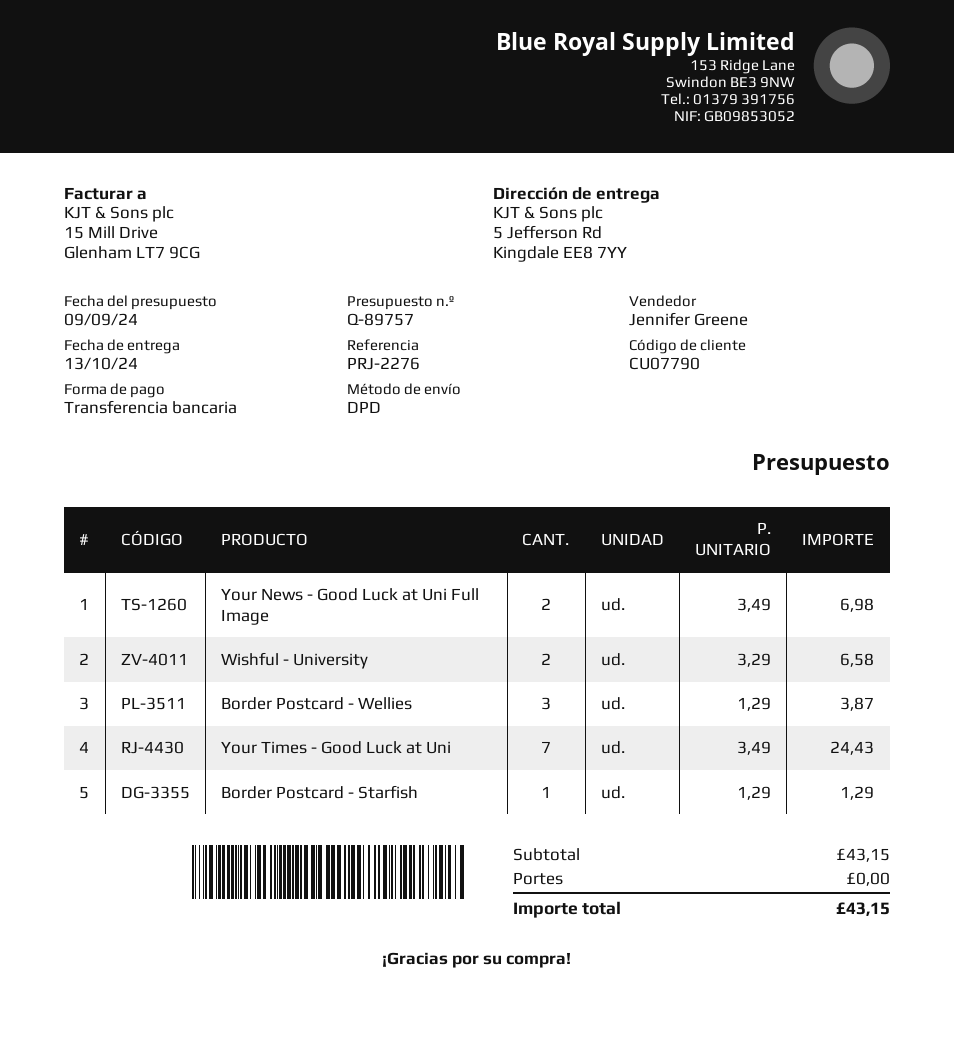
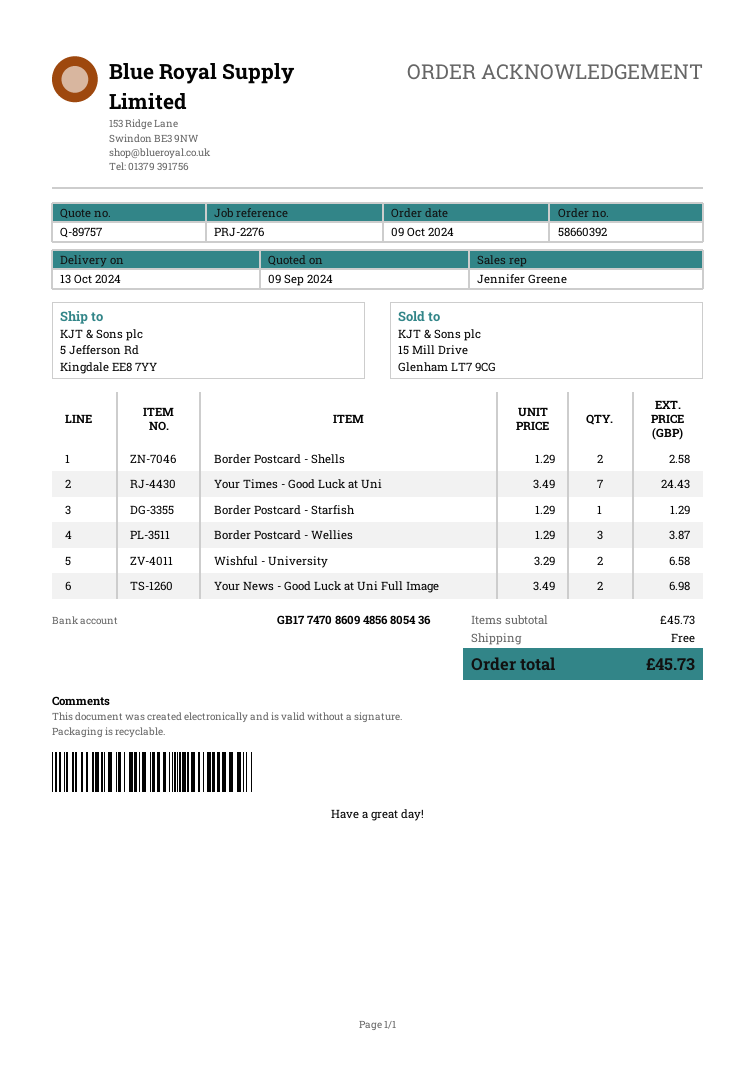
Border Postcard - Shells: none -> 2 x 1.29 = 2.58
subtotal: 43.15 -> 45.73
total: 43.15 -> 45.73

